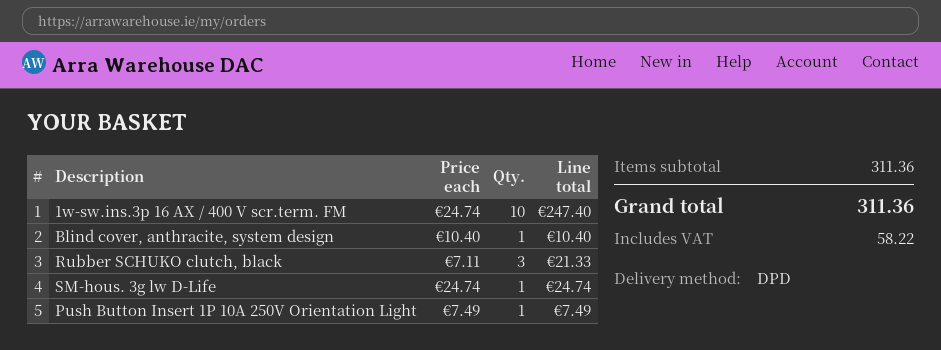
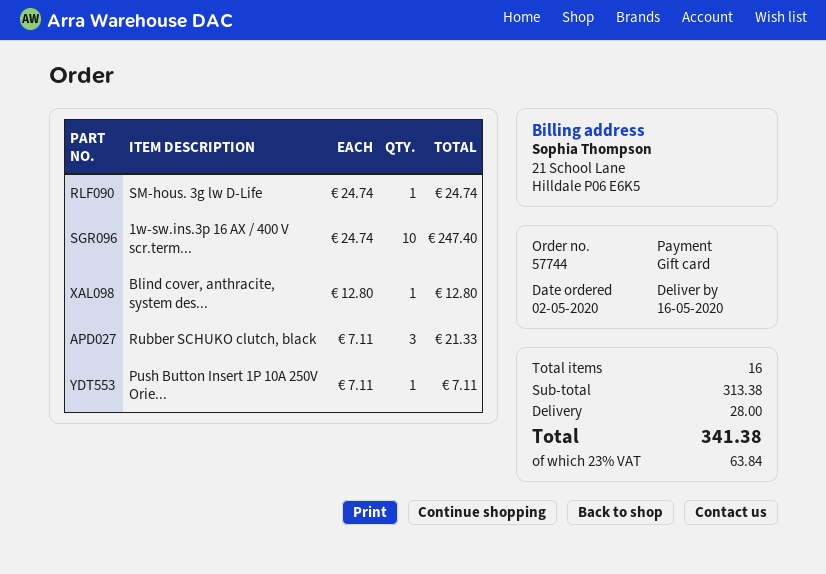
Blind cover, anthracite, system design: 1 x 10.40 = 10.40 -> 1 x 12.80 = 12.80
Push Button Insert 1P 10A 250V Orientation Light: 1 x 7.49 = 7.49 -> 1 x 7.11 = 7.11
subtotal: 311.36 -> 313.38
shipping: none -> 28.00
tax: 58.22 -> 63.84
total: 311.36 -> 341.38

